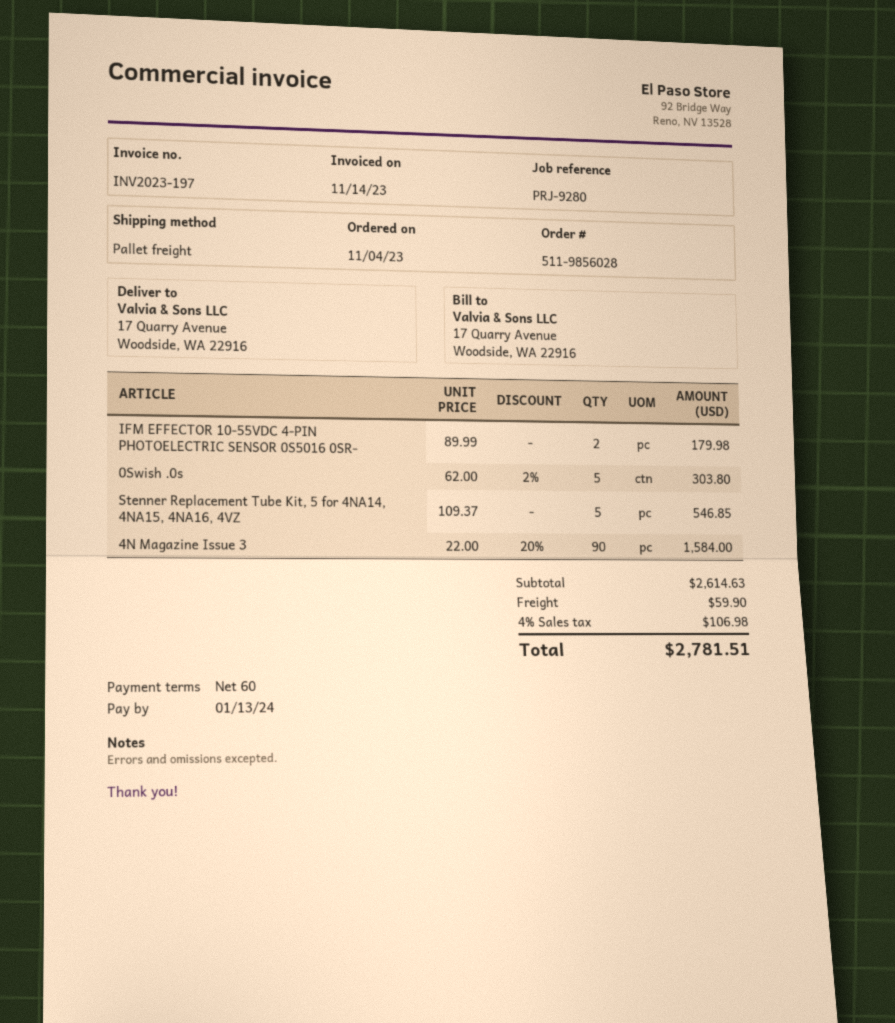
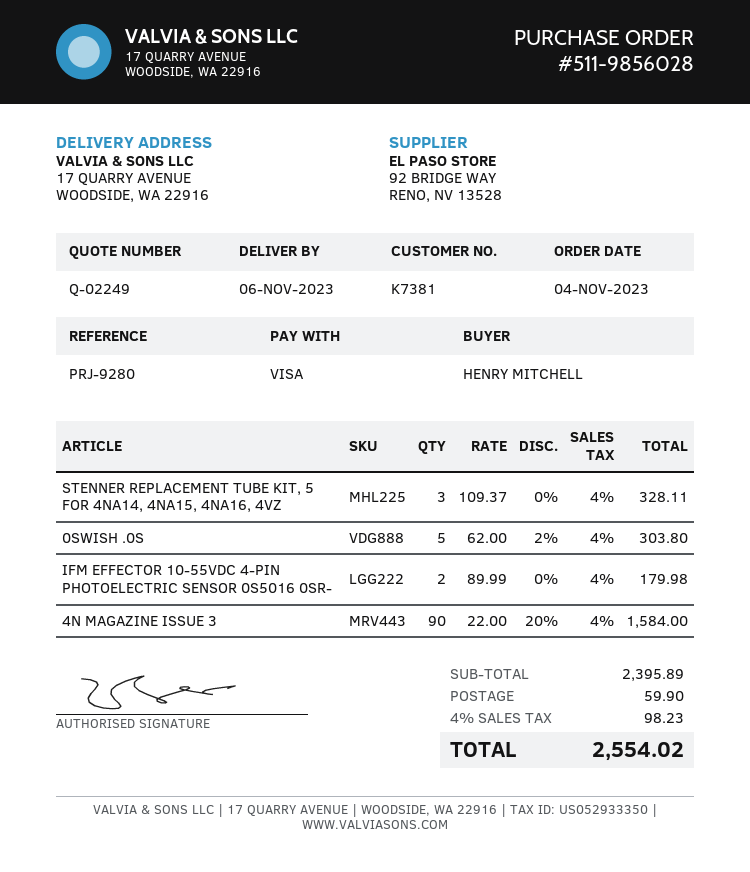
Stenner Replacement Tube Kit, 5 for 4NA14, 4NA15, 4NA16, 4VZ: 5 x 109.37 = 546.85 -> 3 x 109.37 = 328.11
subtotal: 2614.63 -> 2395.89
tax: 4% = 106.98 -> 4% = 98.23
total: 2781.51 -> 2554.02

